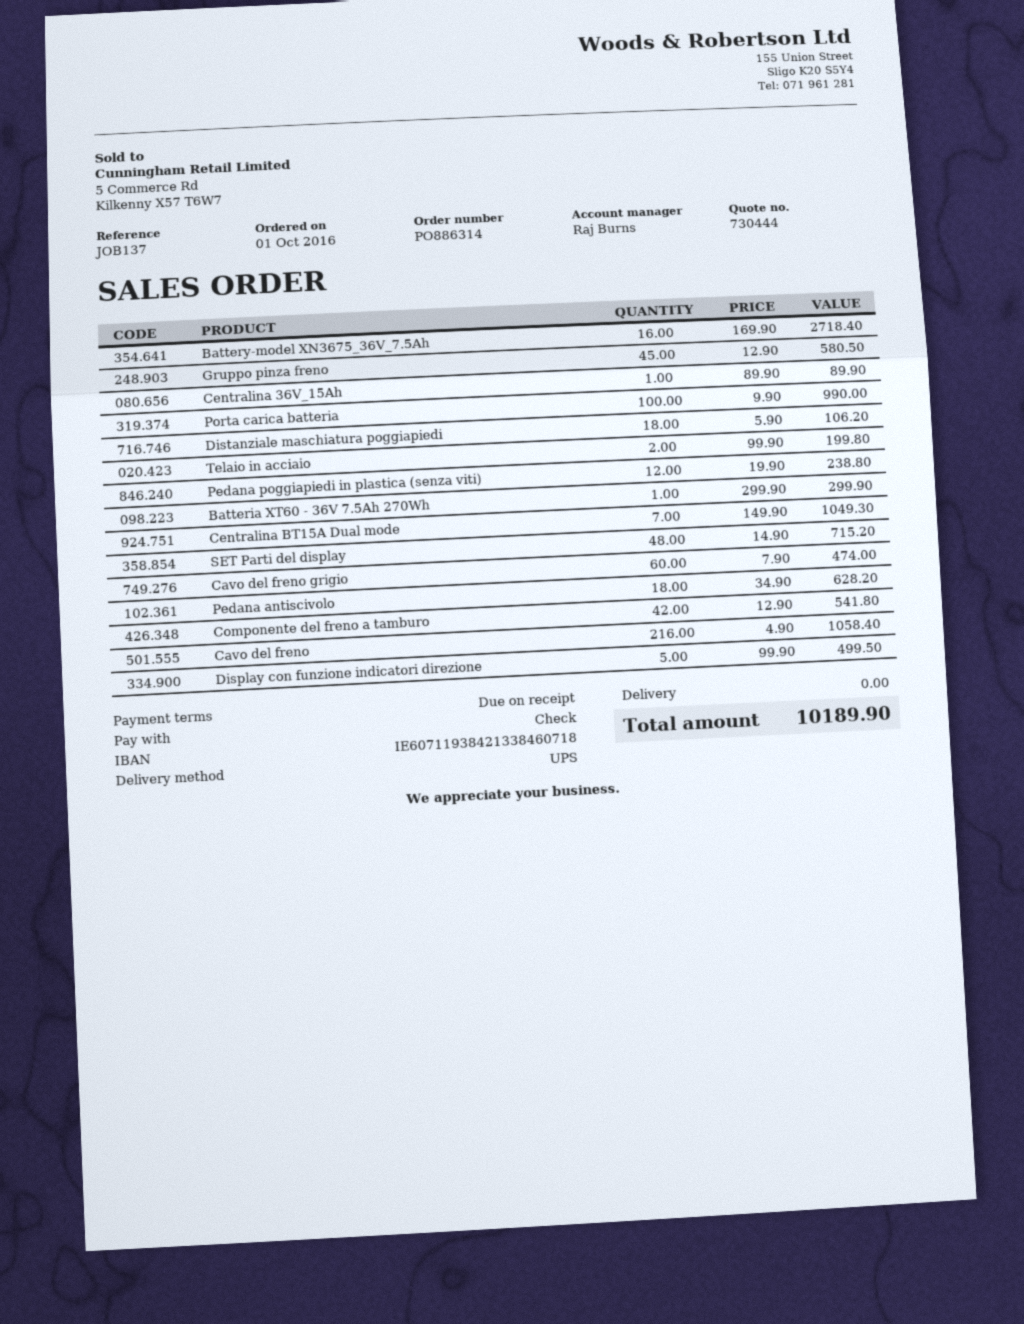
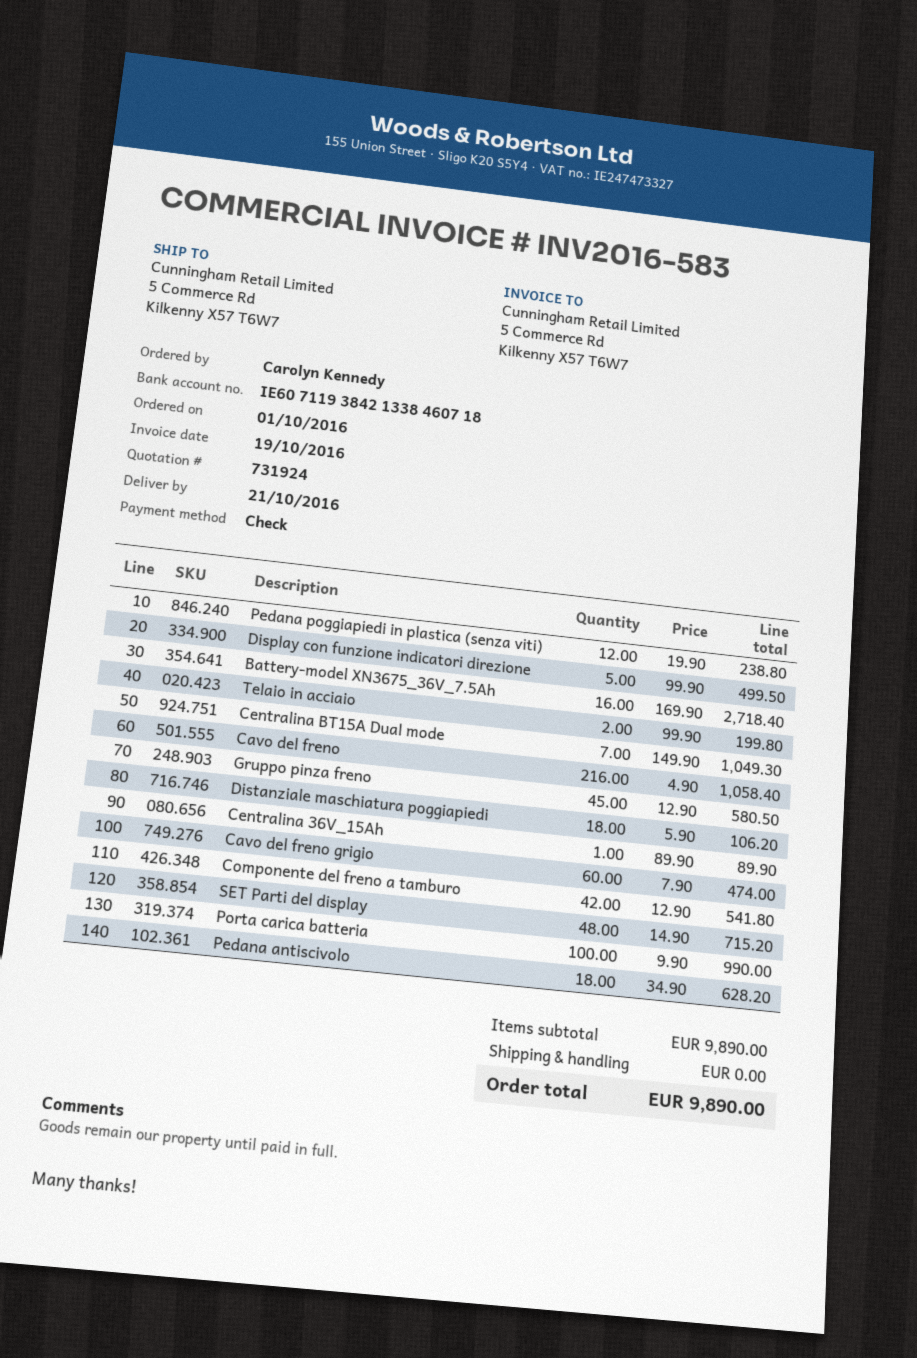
quote number: 730444 -> 731924
Batteria XT60 - 36V 7.5Ah 270Wh: 1 x 299.90 = 299.90 -> none
total: 10189.90 -> 9890.00

